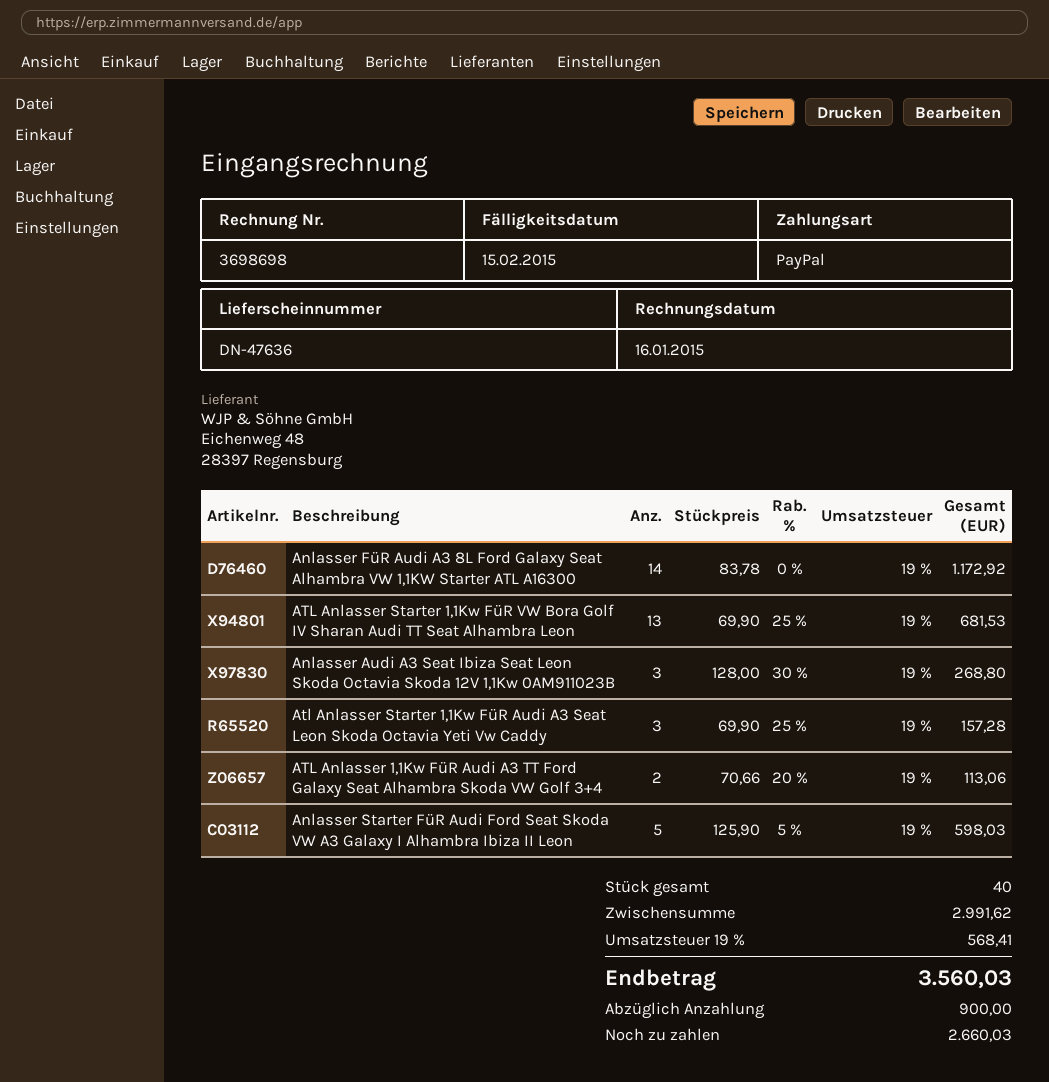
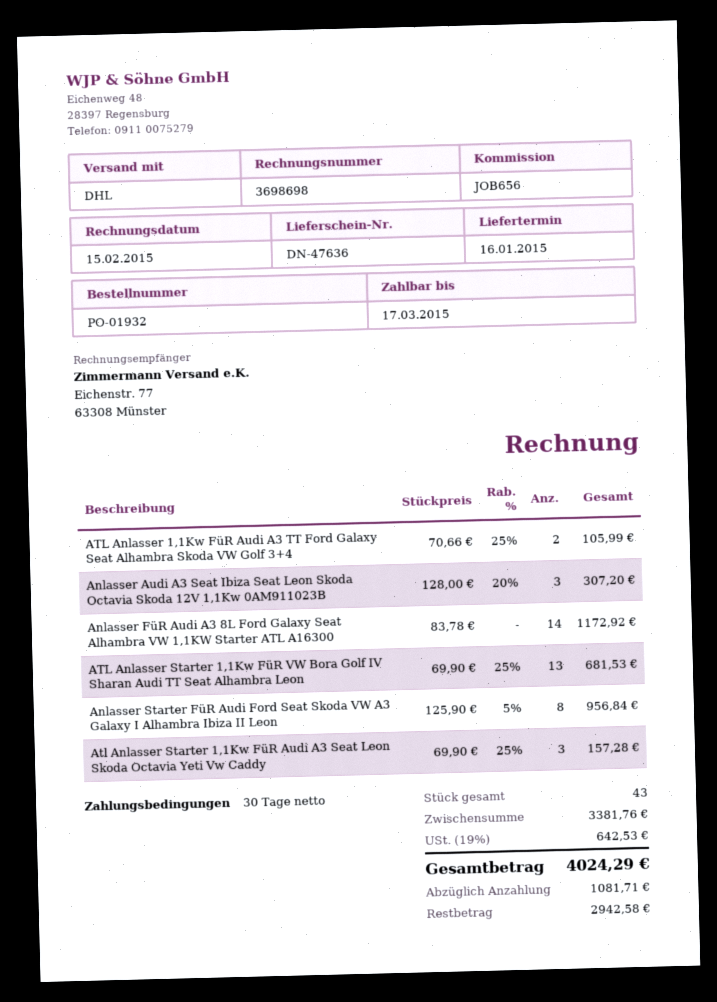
invoice date: 2015-01-16 -> 2015-02-15
due date: 2015-02-15 -> 2015-03-17
Anlasser Audi A3 Seat Ibiza Seat Leon Skoda Octavia Skoda 12V 1,1Kw 0AM911023B: 3 x 128.00 - 30% = 268.80 -> 3 x 128.00 - 20% = 307.20
ATL Anlasser 1,1Kw FüR Audi A3 TT Ford Galaxy Seat Alhambra Skoda VW Golf 3+4: 2 x 70.66 - 20% = 113.06 -> 2 x 70.66 - 25% = 105.99
Anlasser Starter FüR Audi Ford Seat Skoda VW A3 Galaxy I Alhambra Ibiza II Leon: 5 x 125.90 - 5% = 598.03 -> 8 x 125.90 - 5% = 956.84
total quantity: 40 -> 43
subtotal: 2991.62 -> 3381.76
tax: 19% = 568.41 -> 19% = 642.53
total: 3560.03 -> 4024.29
deposit: 900.00 -> 1081.71
balance: 2660.03 -> 2942.58

